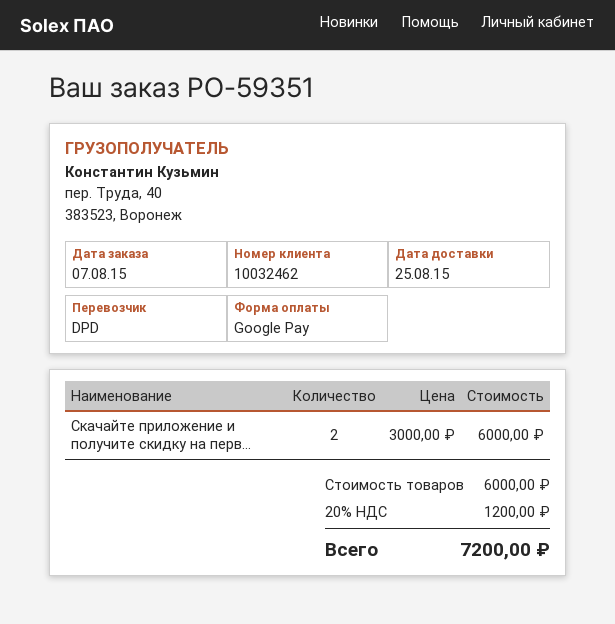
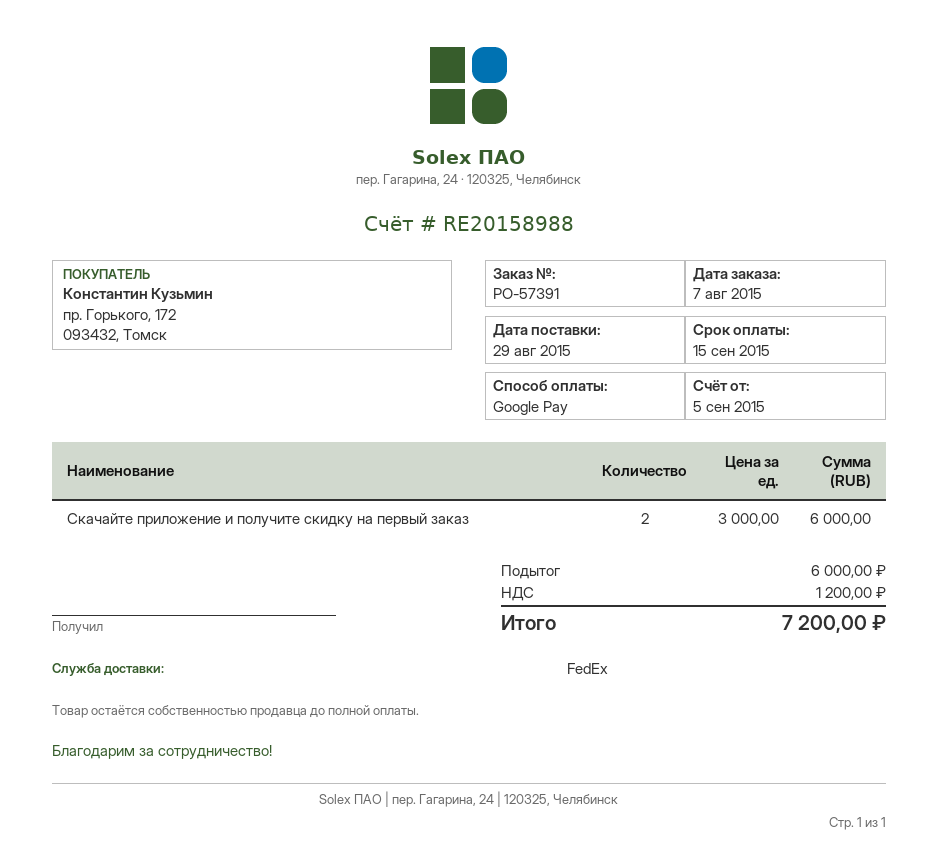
order number: PO-59351 -> PO-57391
delivery date: 2015-08-25 -> 2015-08-29
shipping method: DPD -> FedEx

